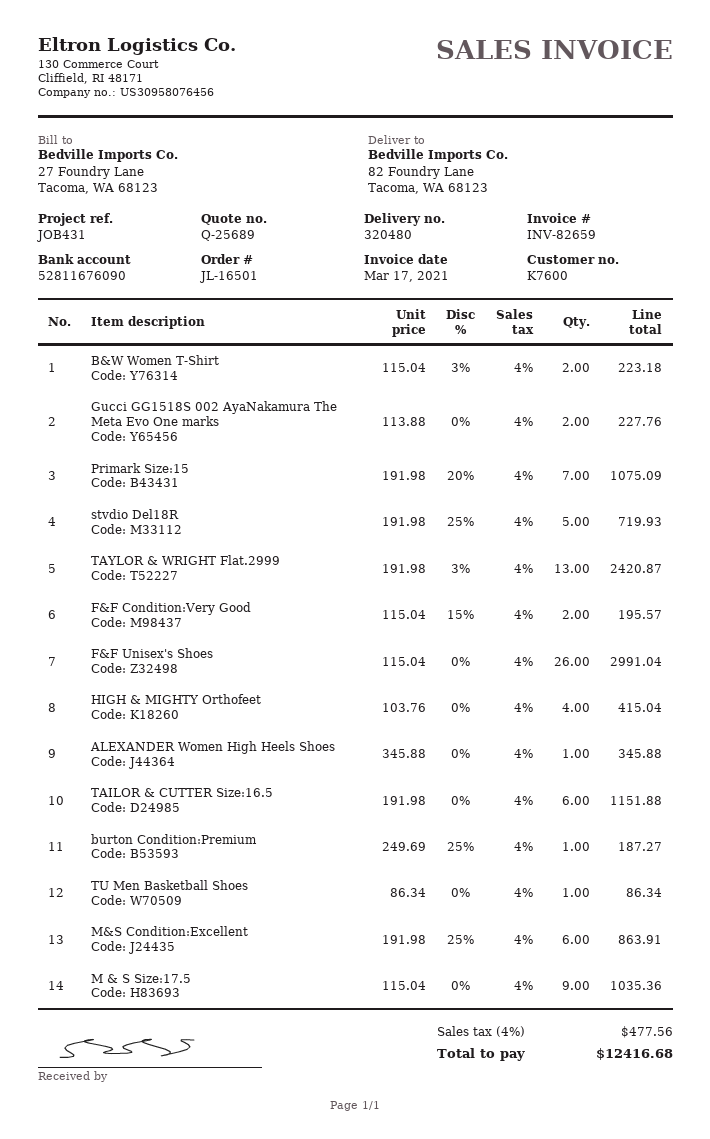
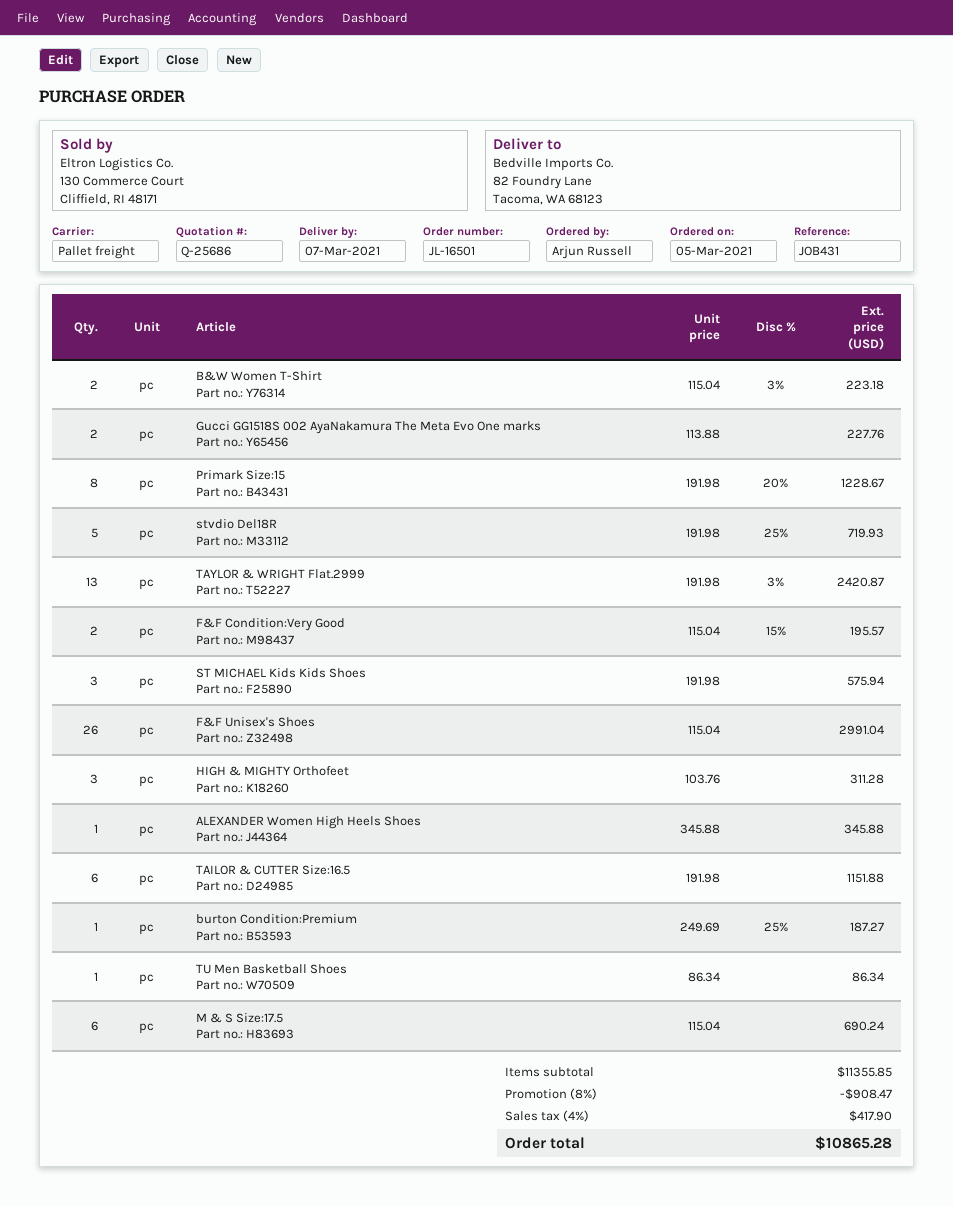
quote number: Q-25689 -> Q-25686
Primark Size:15: 7 x 191.98 - 20% = 1075.09 -> 8 x 191.98 - 20% = 1228.67
HIGH & MIGHTY Orthofeet: 4 x 103.76 = 415.04 -> 3 x 103.76 = 311.28
M&S Condition:Excellent: 6 x 191.98 - 25% = 863.91 -> none
M & S Size:17.5: 9 x 115.04 = 1035.36 -> 6 x 115.04 = 690.24
ST MICHAEL Kids Kids Shoes: none -> 3 x 191.98 = 575.94
discount: none -> 8% = 908.47
tax: 4% = 477.56 -> 4% = 417.90
total: 12416.68 -> 10865.28

